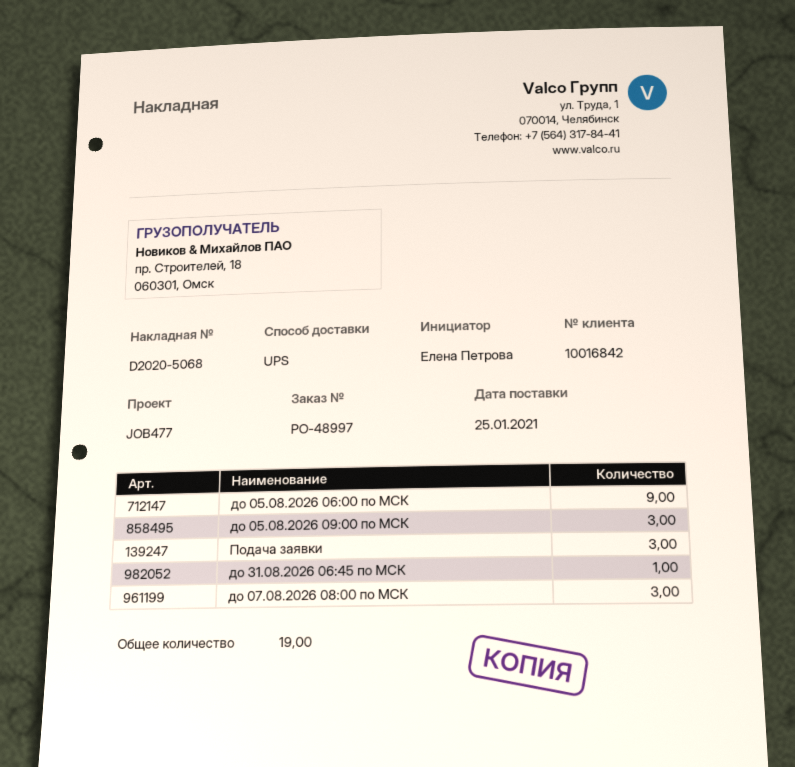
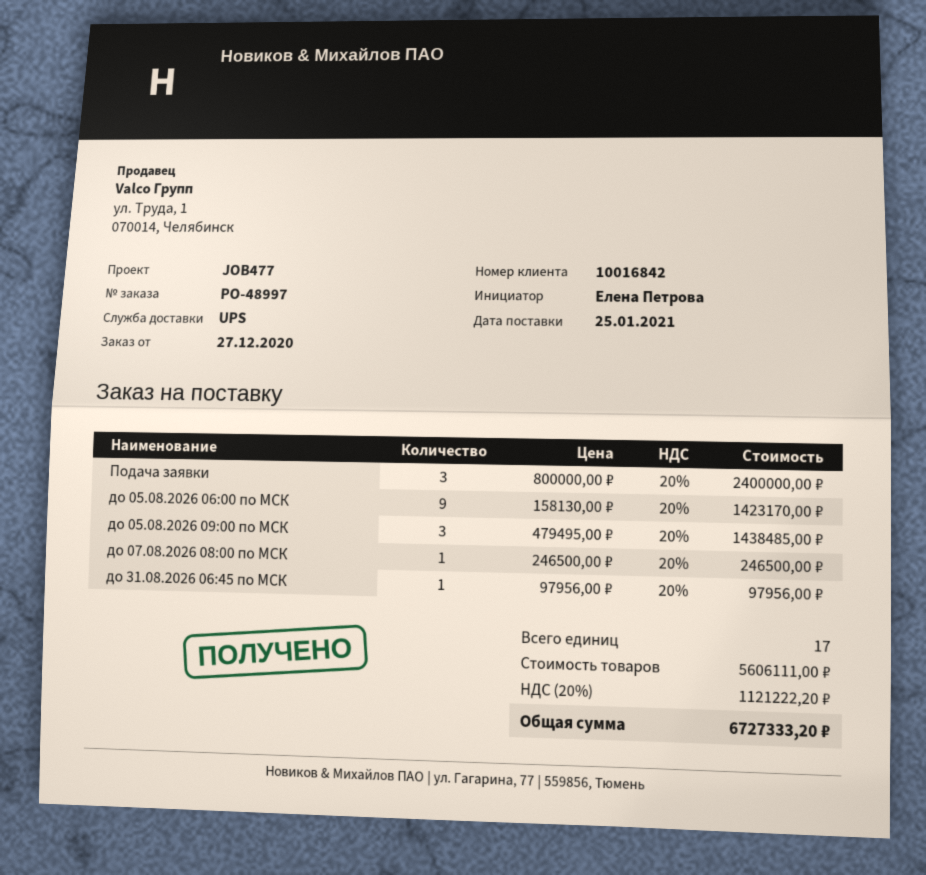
до 07.08.2026 08:00 по МСК: 3 -> 1
total quantity: 19 -> 17

